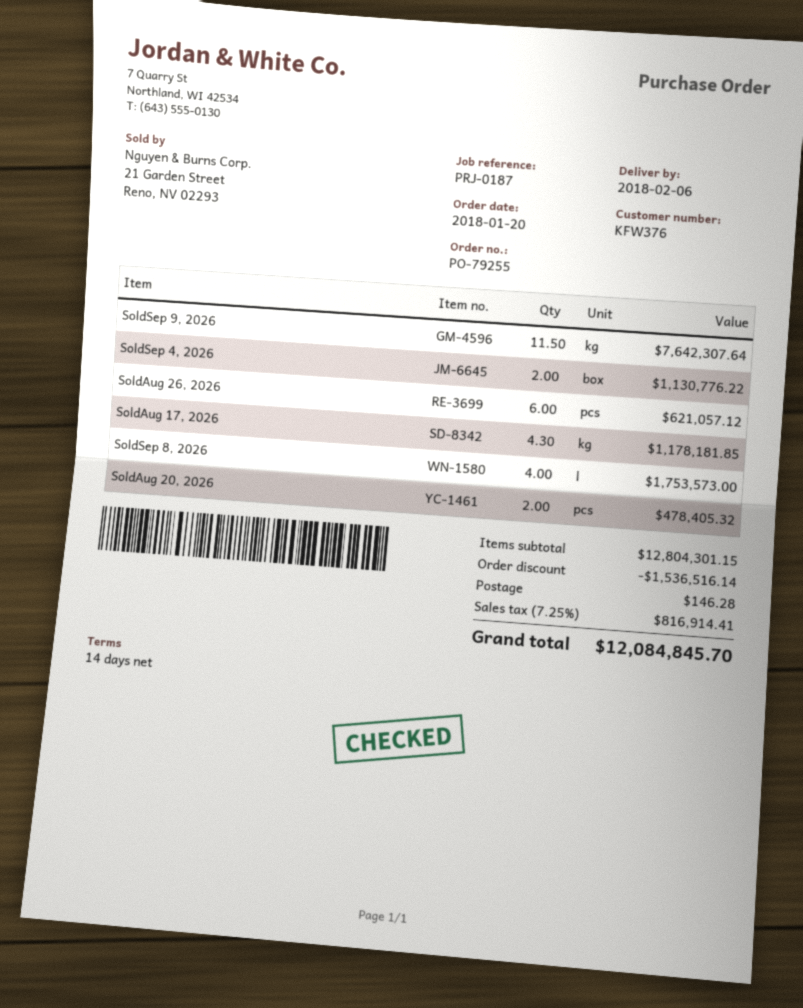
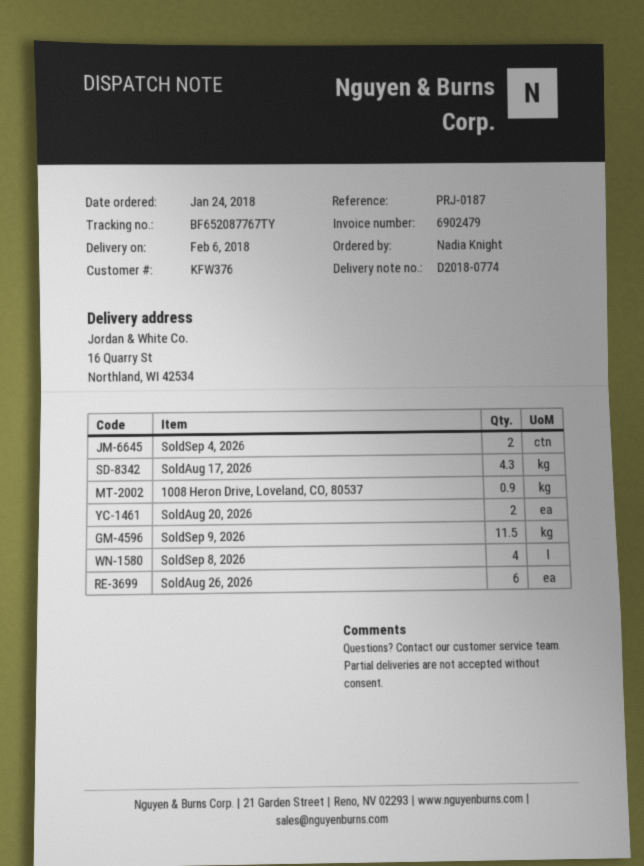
order date: 2018-01-20 -> 2018-01-24
1008 Heron Drive, Loveland, CO, 80537: none -> 0.9

